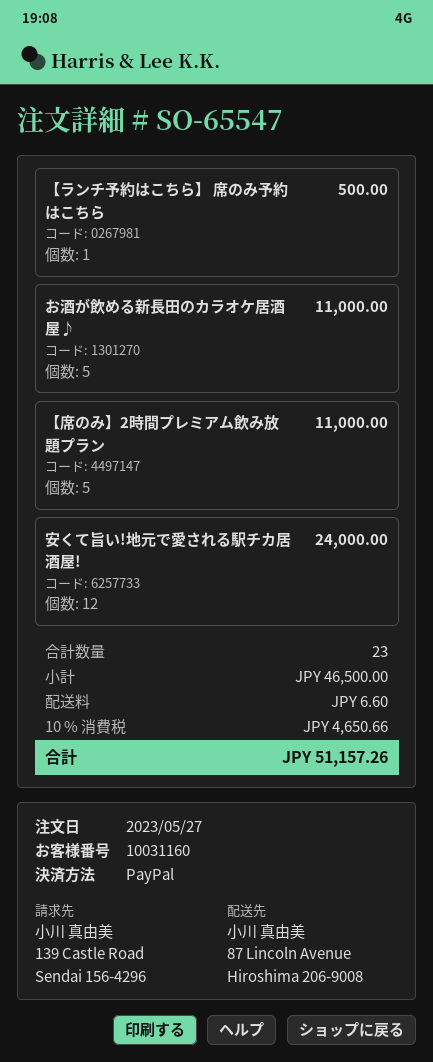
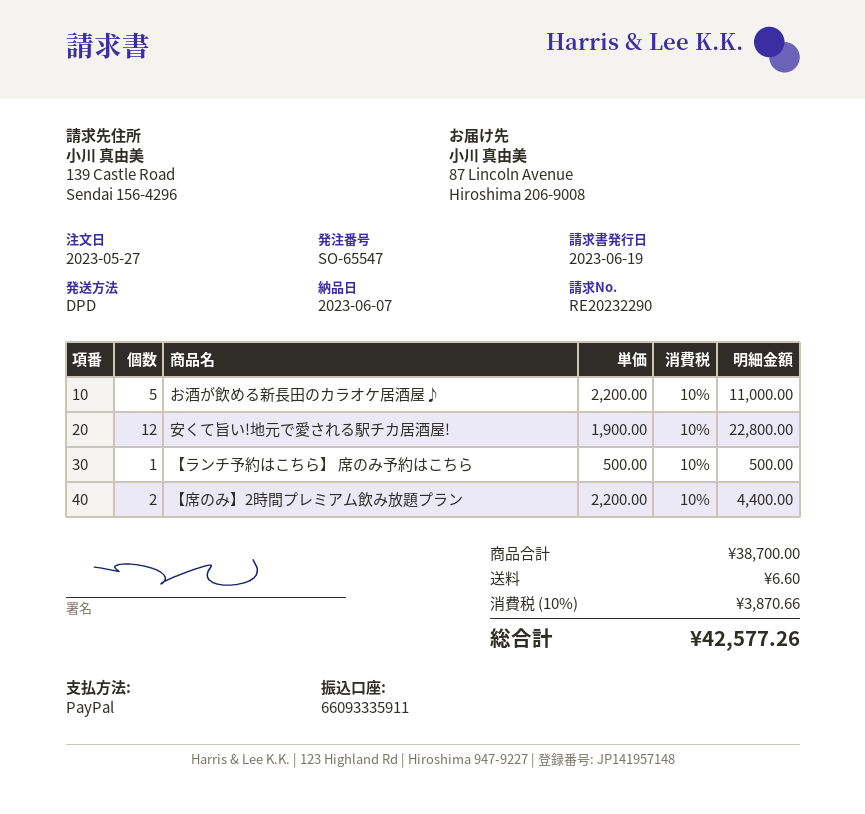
【席のみ】2時間プレミアム飲み放題プラン: 5 for 11000.00 -> 2 for 4400.00
安くて旨い!地元で愛される駅チカ居酒屋!: 12 for 24000.00 -> 12 for 22800.00
subtotal: 46500.00 -> 38700.00
tax: 10% = 4650.66 -> 10% = 3870.66
total: 51157.26 -> 42577.26

